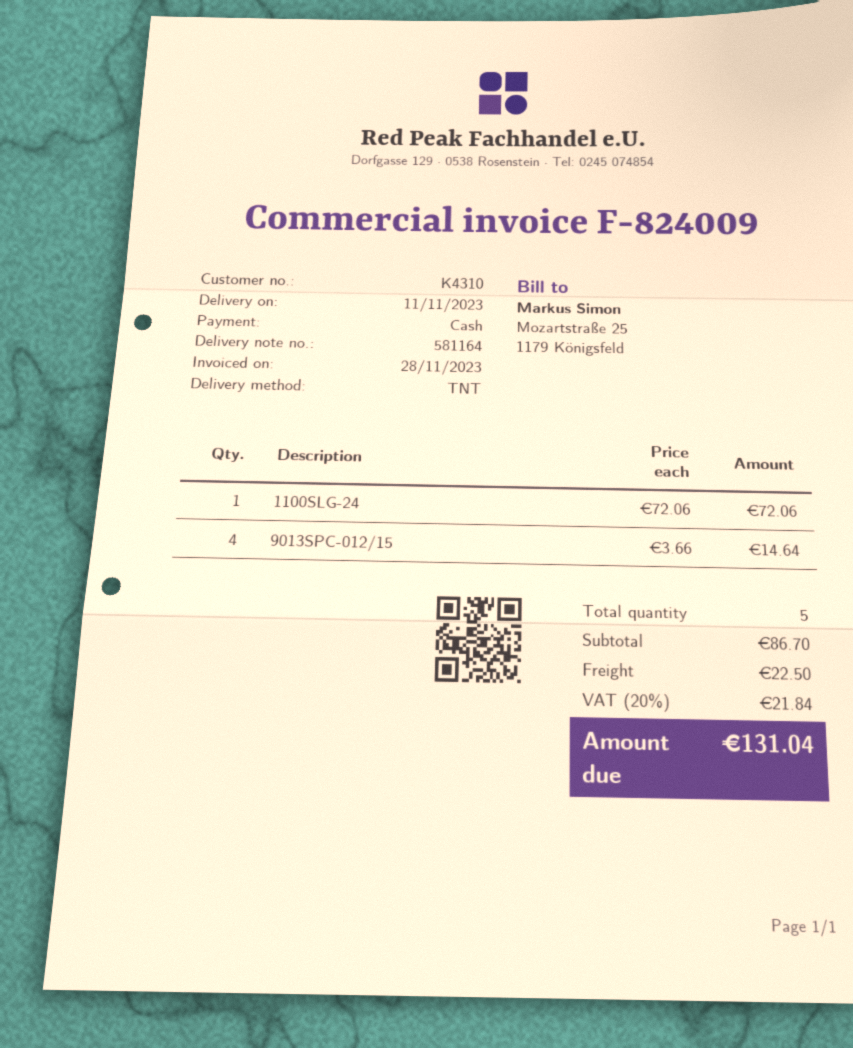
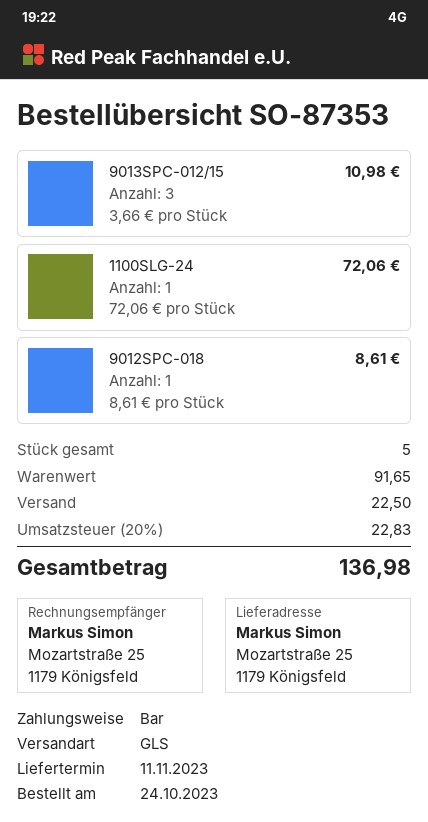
shipping method: TNT -> GLS
9013SPC-012/15: 4 x 3.66 = 14.64 -> 3 x 3.66 = 10.98
9012SPC-018: none -> 1 x 8.61 = 8.61
subtotal: 86.70 -> 91.65
tax: 20% = 21.84 -> 20% = 22.83
total: 131.04 -> 136.98

